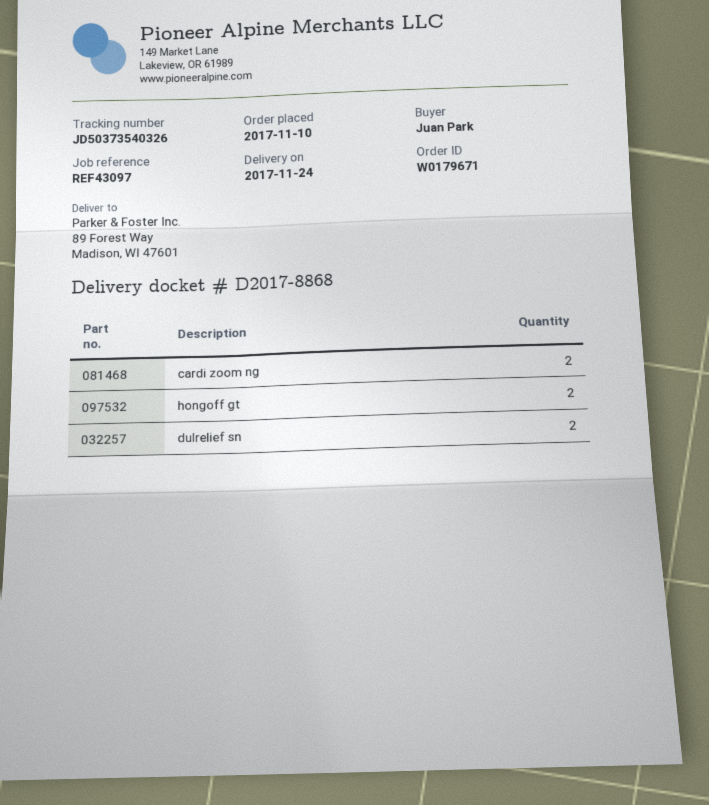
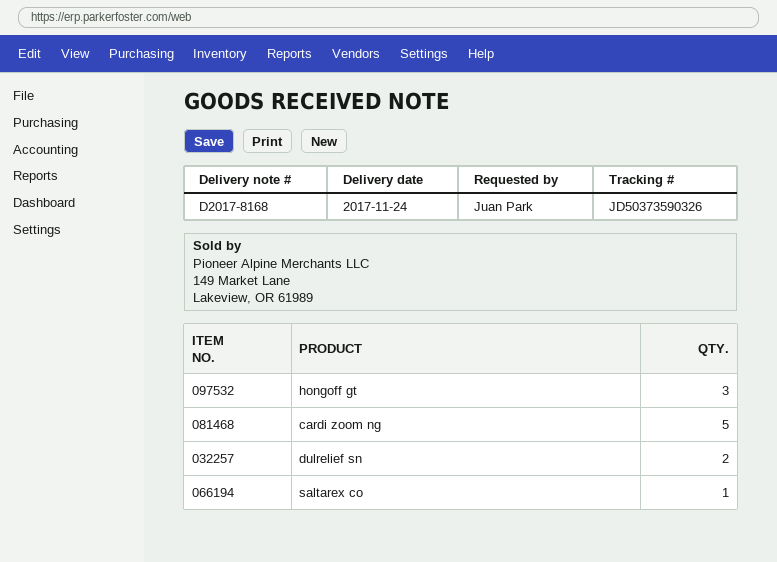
delivery note number: D2017-8868 -> D2017-8168
tracking number: JD50373540326 -> JD50373590326
cardi zoom ng: 2 -> 5
hongoff gt: 2 -> 3
saltarex co: none -> 1

